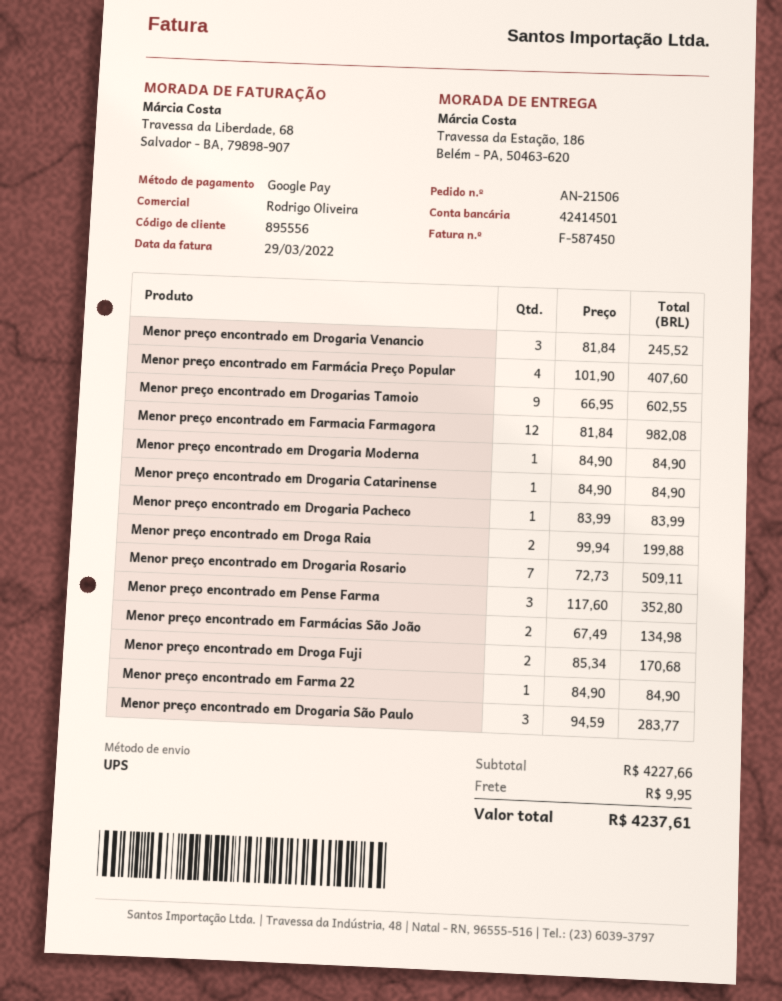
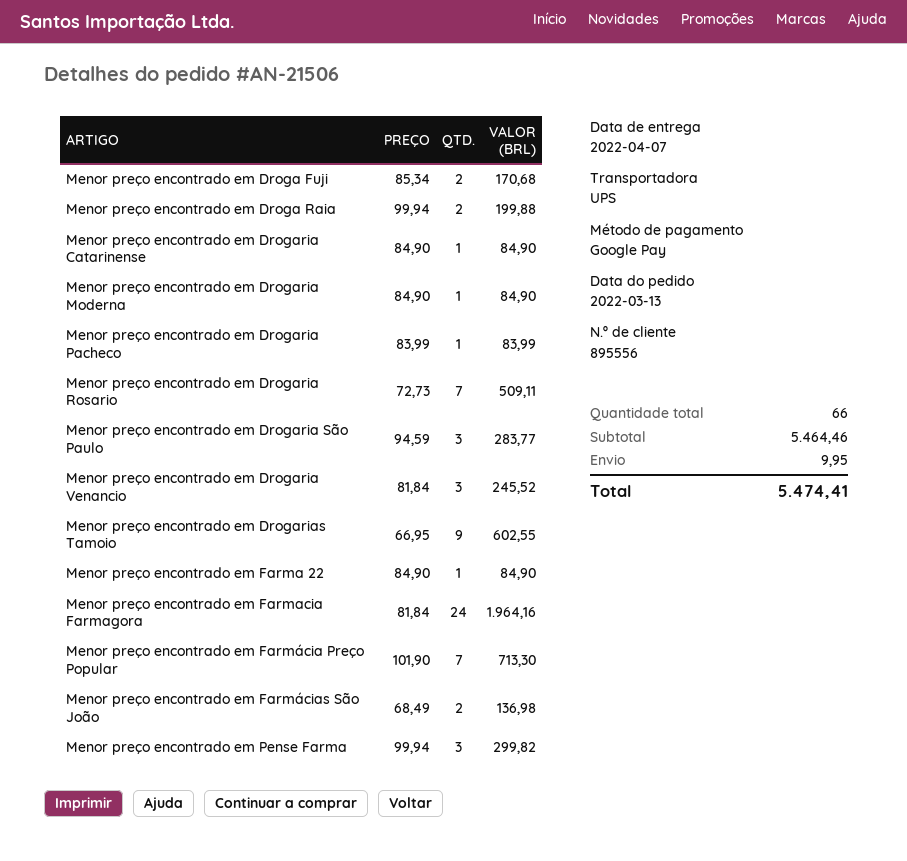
Menor preço encontrado em Farmácia Preço Popular: 4 x 101.90 = 407.60 -> 7 x 101.90 = 713.30
Menor preço encontrado em Farmacia Farmagora: 12 x 81.84 = 982.08 -> 24 x 81.84 = 1964.16
Menor preço encontrado em Pense Farma: 3 x 117.60 = 352.80 -> 3 x 99.94 = 299.82
Menor preço encontrado em Farmácias São João: 2 x 67.49 = 134.98 -> 2 x 68.49 = 136.98
subtotal: 4227.66 -> 5464.46
total: 4237.61 -> 5474.41

